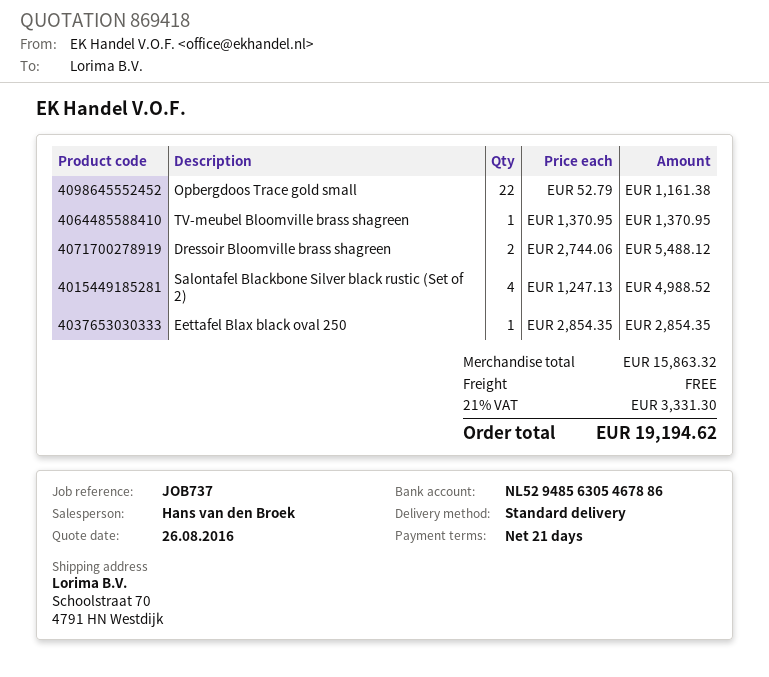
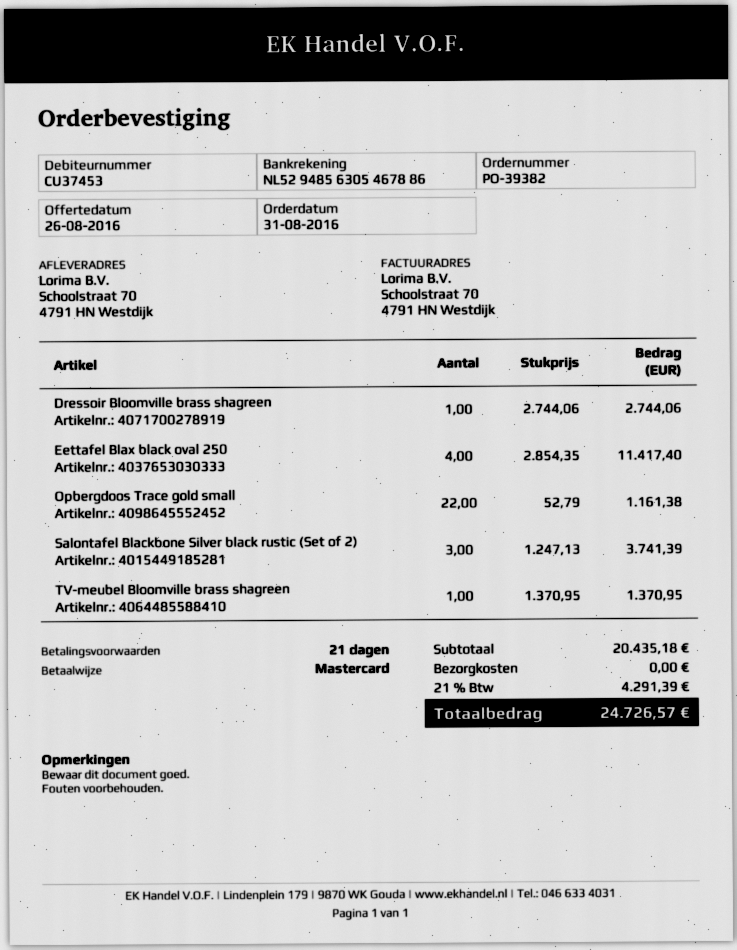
Dressoir Bloomville brass shagreen: 2 x 2744.06 = 5488.12 -> 1 x 2744.06 = 2744.06
Salontafel Blackbone Silver black rustic (Set of 2): 4 x 1247.13 = 4988.52 -> 3 x 1247.13 = 3741.39
Eettafel Blax black oval 250: 1 x 2854.35 = 2854.35 -> 4 x 2854.35 = 11417.40
subtotal: 15863.32 -> 20435.18
tax: 21% = 3331.30 -> 21% = 4291.39
total: 19194.62 -> 24726.57

